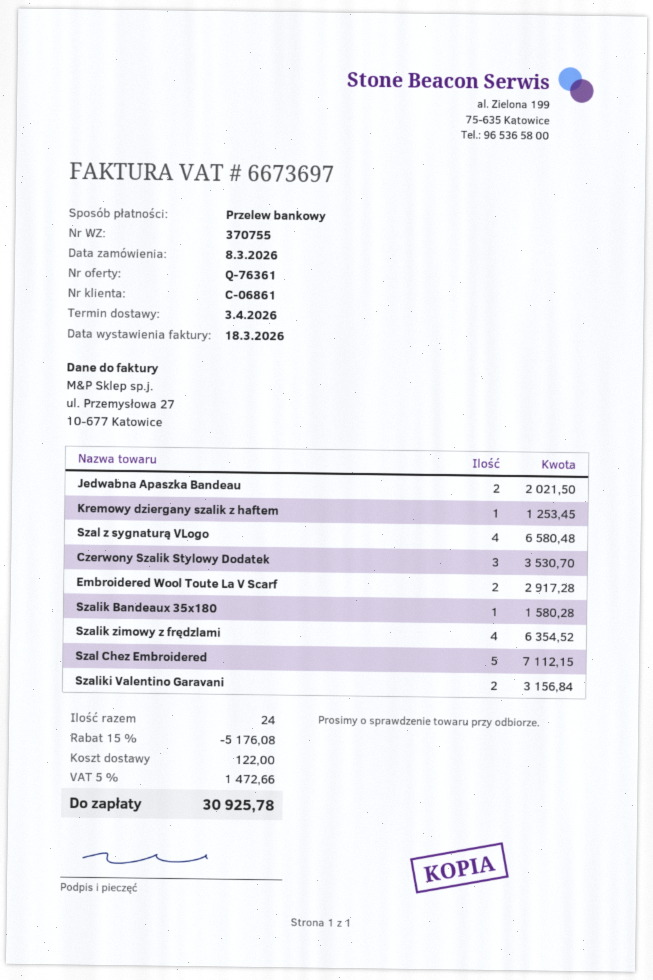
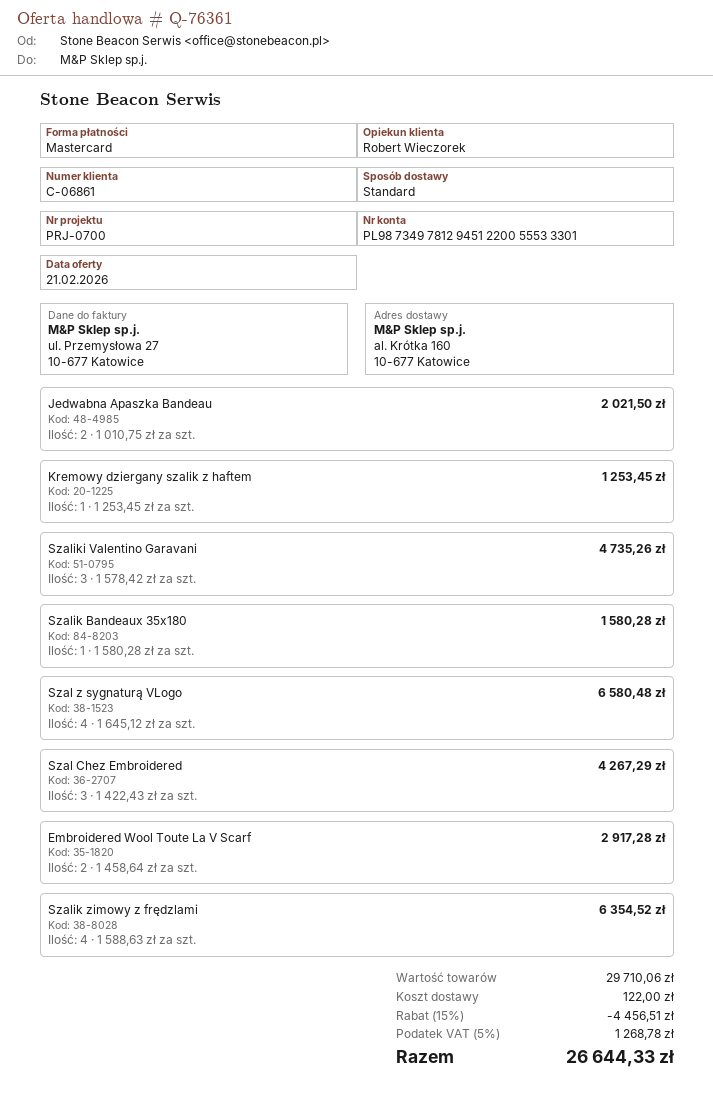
payment method: bank transfer -> Mastercard
Czerwony Szalik Stylowy Dodatek: 3 for 3530.70 -> none
Szal Chez Embroidered: 5 for 7112.15 -> 3 for 4267.29
Szaliki Valentino Garavani: 2 for 3156.84 -> 3 for 4735.26
discount: 15% = 5176.08 -> 15% = 4456.51
tax: 5% = 1472.66 -> 5% = 1268.78
total: 30925.78 -> 26644.33

